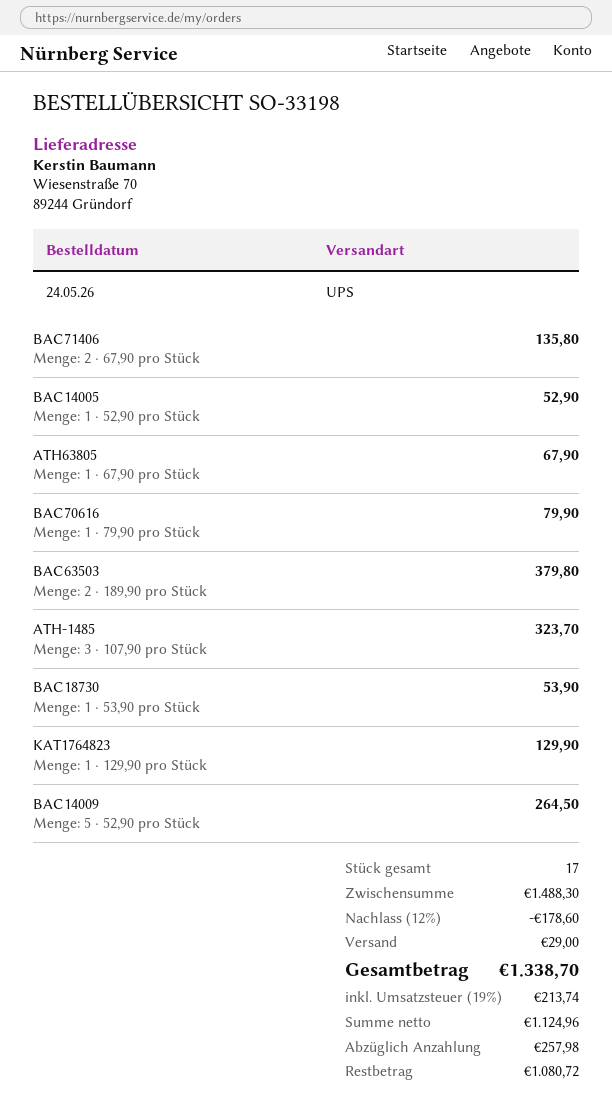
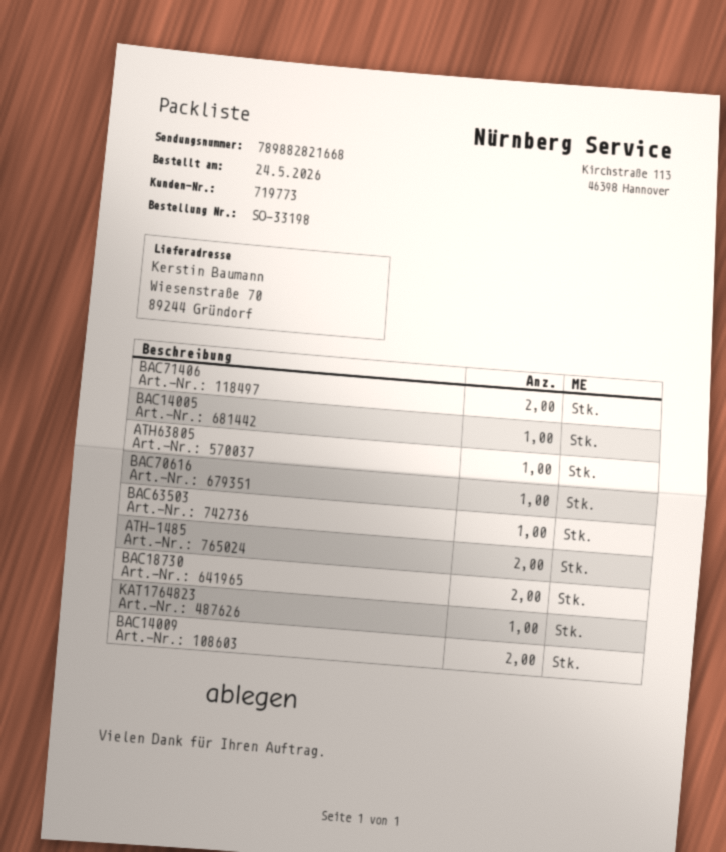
BAC63503: 2 -> 1
ATH-1485: 3 -> 2
BAC18730: 1 -> 2
BAC14009: 5 -> 2

